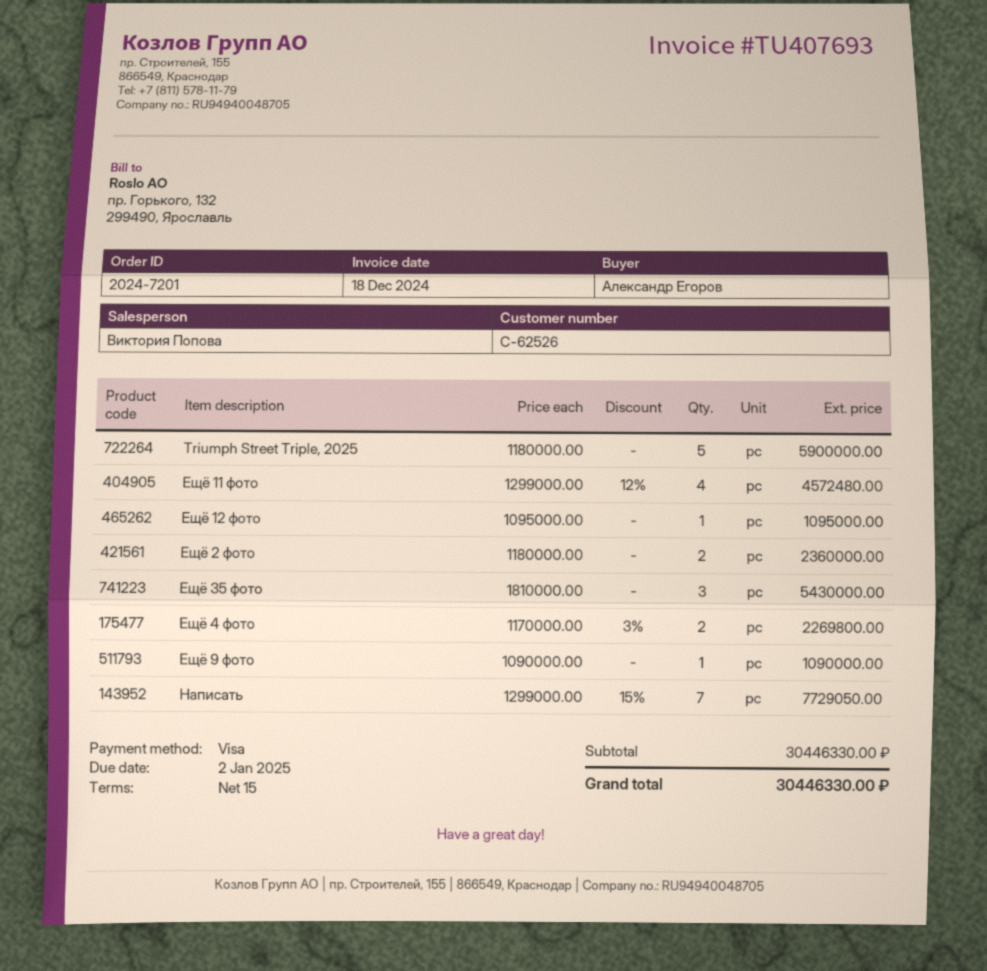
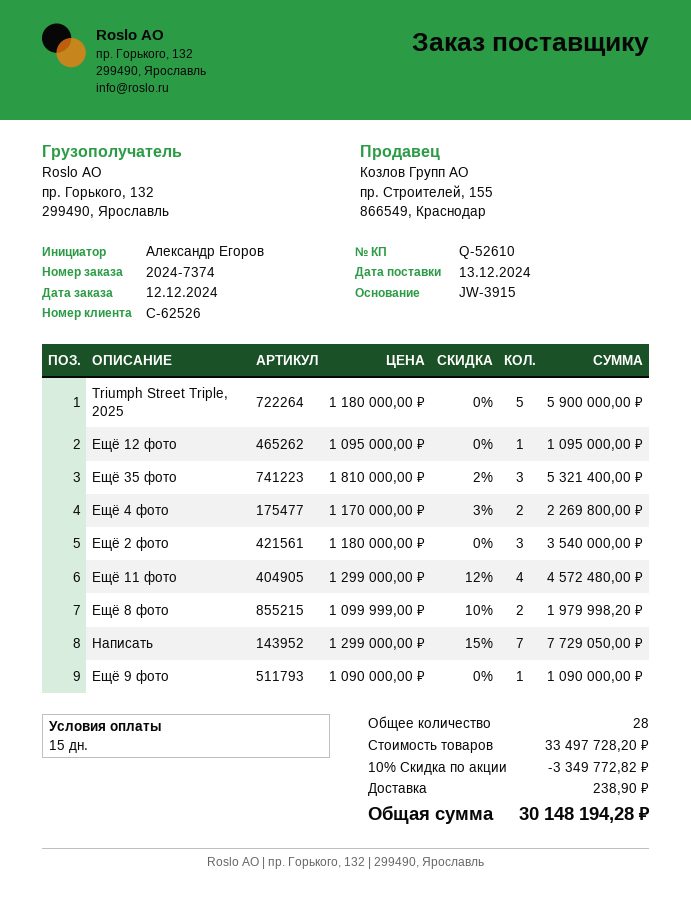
order number: 2024-7201 -> 2024-7374
Ещё 2 фото: 2 x 1180000.00 = 2360000.00 -> 3 x 1180000.00 = 3540000.00
Ещё 35 фото: 3 x 1810000.00 = 5430000.00 -> 3 x 1810000.00 - 2% = 5321400.00
Ещё 8 фото: none -> 2 x 1099999.00 - 10% = 1979998.20
subtotal: 30446330.00 -> 33497728.20
discount: none -> 10% = 3349772.82
shipping: none -> 238.90
total: 30446330.00 -> 30148194.28

